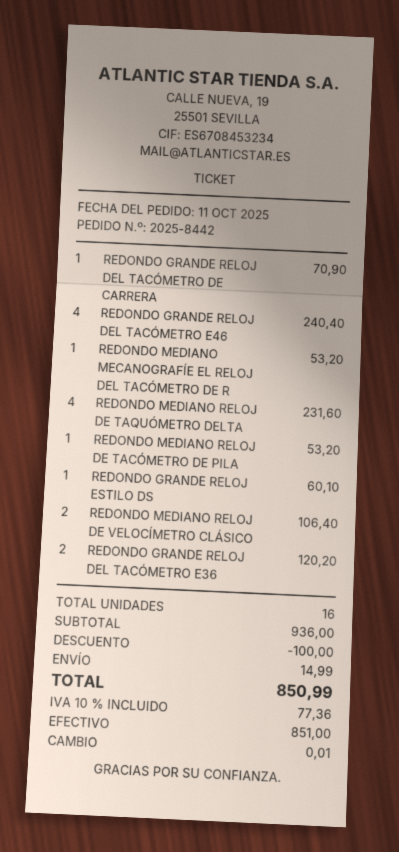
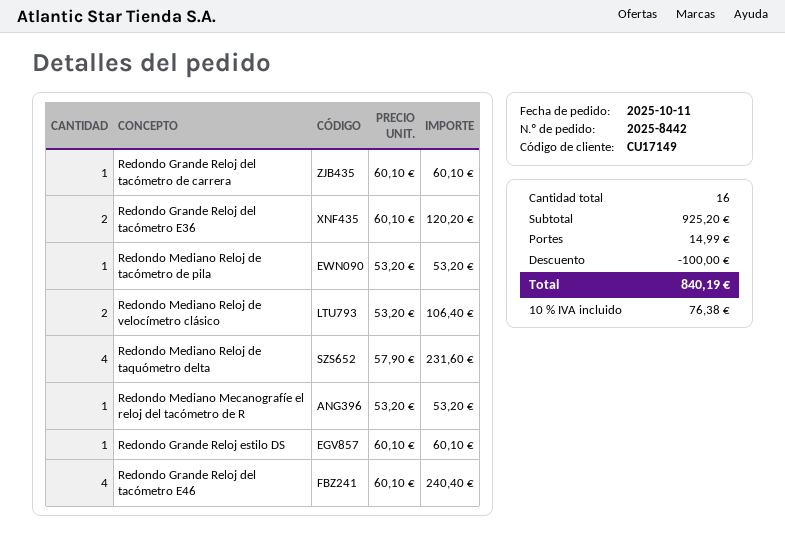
REDONDO GRANDE RELOJ DEL TACÓMETRO DE CARRERA: 1 for 70.90 -> 1 for 60.10
subtotal: 936.00 -> 925.20
tax: 10% = 77.36 -> 10% = 76.38
total: 850.99 -> 840.19

